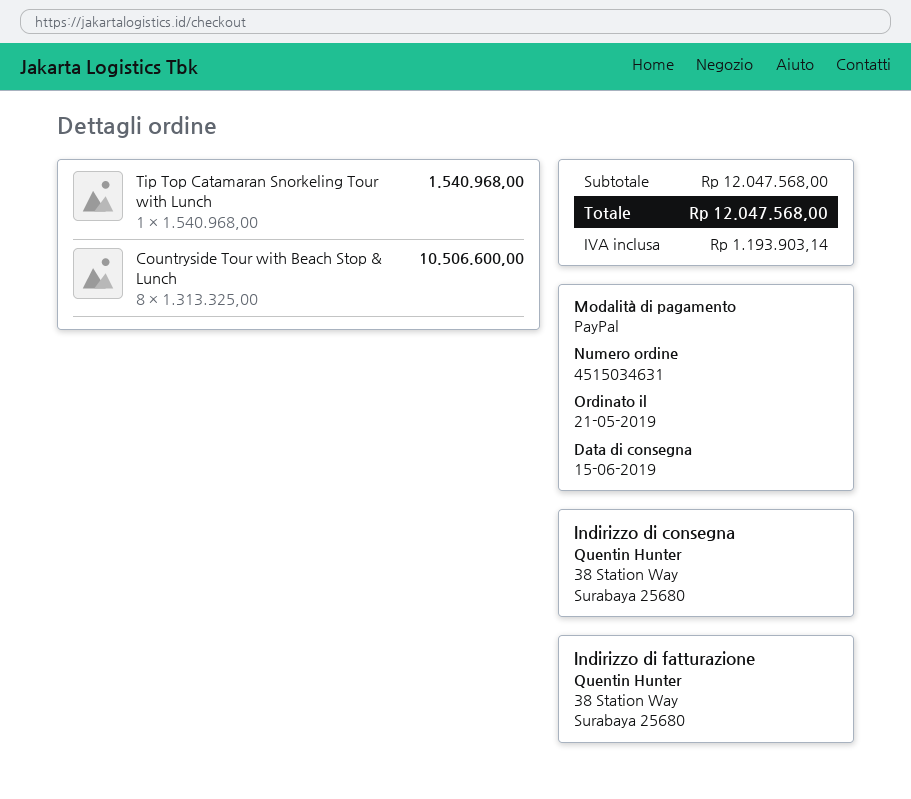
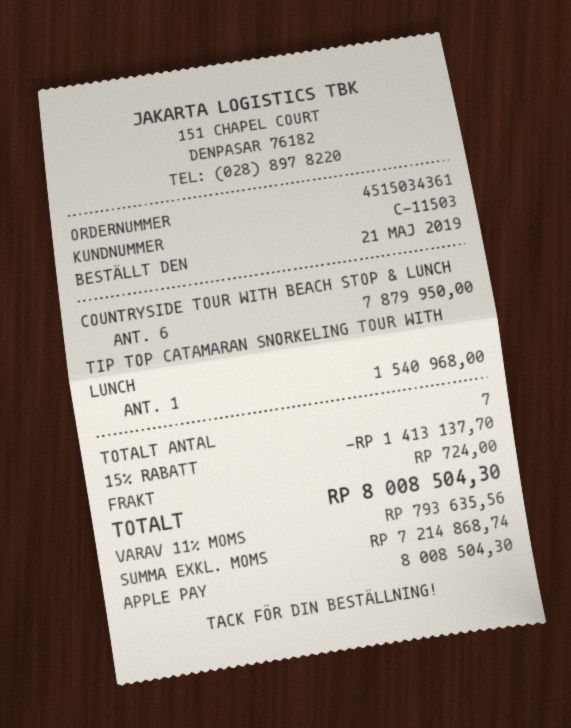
order number: 4515034631 -> 4515034361
payment method: PayPal -> Apple Pay
Countryside Tour with Beach Stop & Lunch: 8 for 10506600.00 -> 6 for 7879950.00
discount: none -> 15% = 1413137.70
shipping: none -> 724.00
tax: 1193903.14 -> 793635.56
total: 12047568.00 -> 8008504.30

